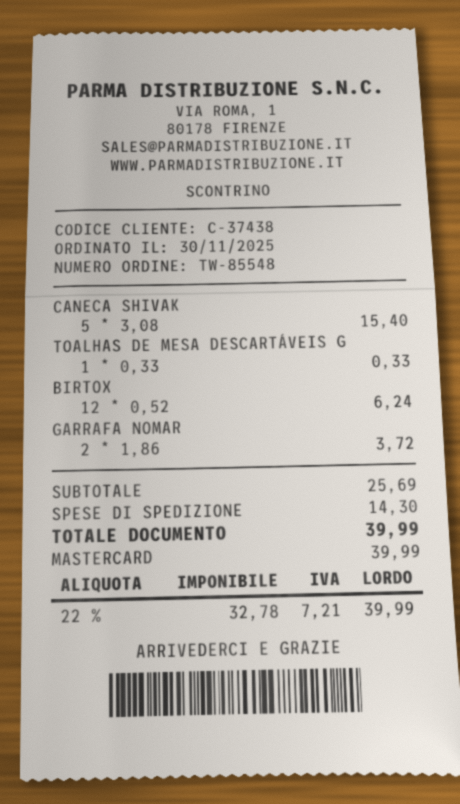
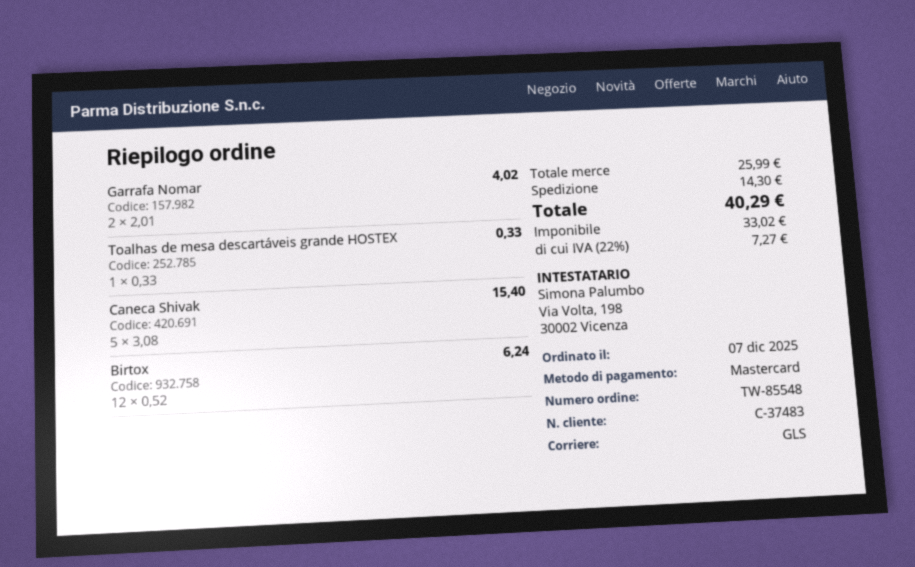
order date: 2025-11-30 -> 2025-12-07
customer number: C-37438 -> C-37483
GARRAFA NOMAR: 2 x 1.86 = 3.72 -> 2 x 2.01 = 4.02
subtotal: 25.69 -> 25.99
net: 32.78 -> 33.02
tax: 22% = 7.21 -> 22% = 7.27
total: 39.99 -> 40.29

